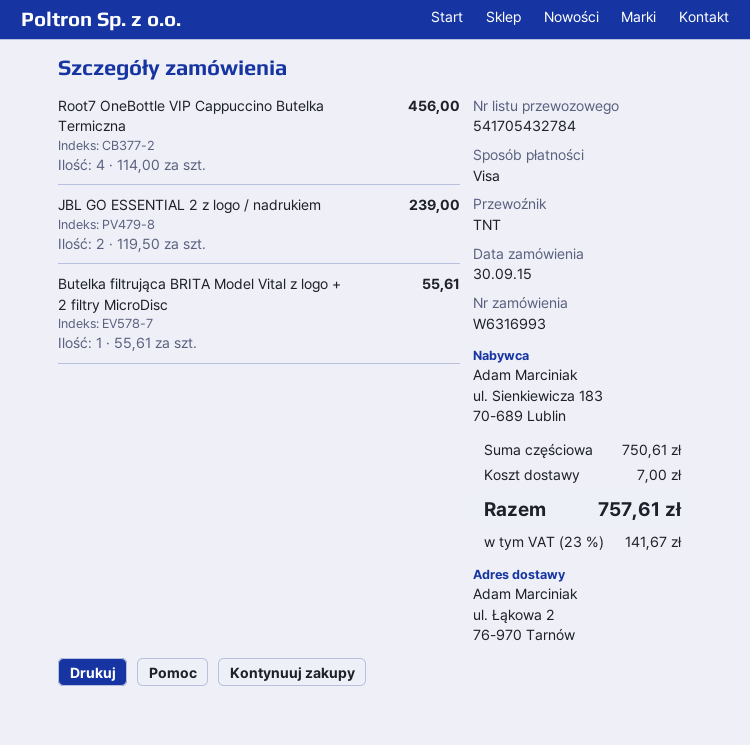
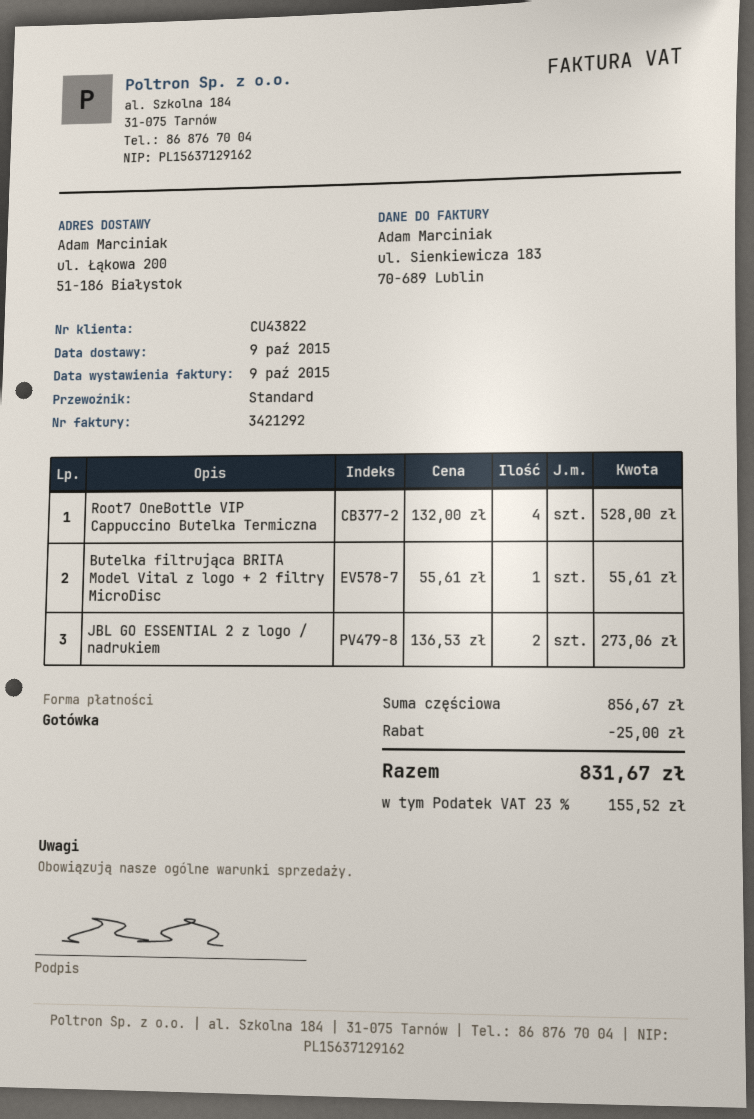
payment method: Visa -> cash
shipping method: TNT -> standard
ship to: ul. Łąkowa 2, 76-970 Tarnów -> ul. Łąkowa 200, 51-186 Białystok
Root7 OneBottle VIP Cappuccino Butelka Termiczna: 4 x 114.00 = 456.00 -> 4 x 132.00 = 528.00
JBL GO ESSENTIAL 2 z logo / nadrukiem: 2 x 119.50 = 239.00 -> 2 x 136.53 = 273.06
subtotal: 750.61 -> 856.67
discount: none -> 25.00
shipping: 7.00 -> none
tax: 23% = 141.67 -> 23% = 155.52
total: 757.61 -> 831.67

